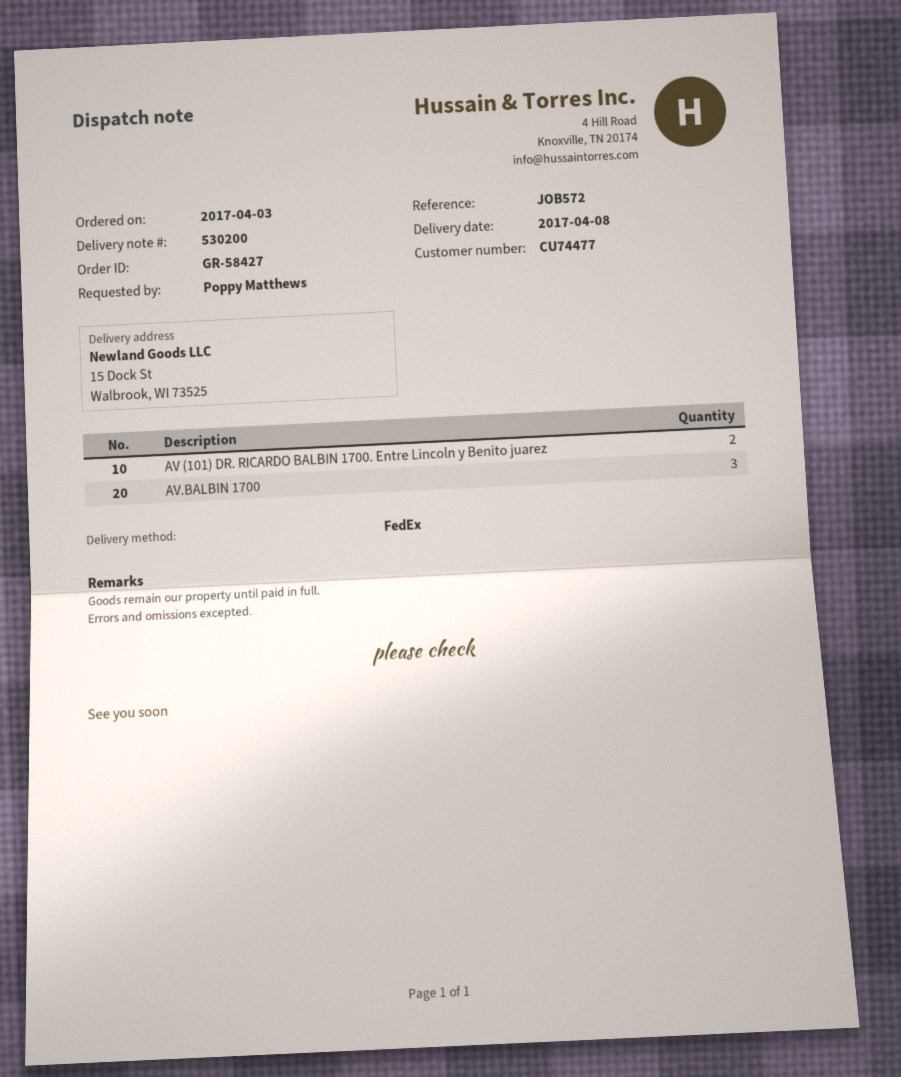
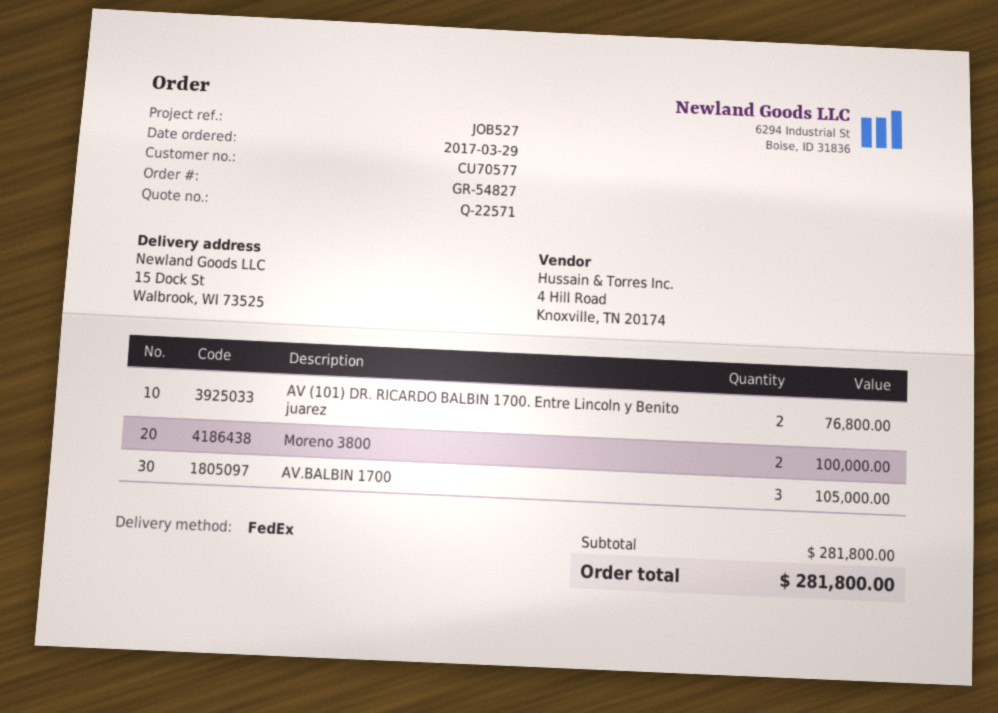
order number: GR-58427 -> GR-54827
order date: 2017-04-03 -> 2017-03-29
customer number: CU74477 -> CU70577
reference: JOB572 -> JOB527
Moreno 3800: none -> 2

